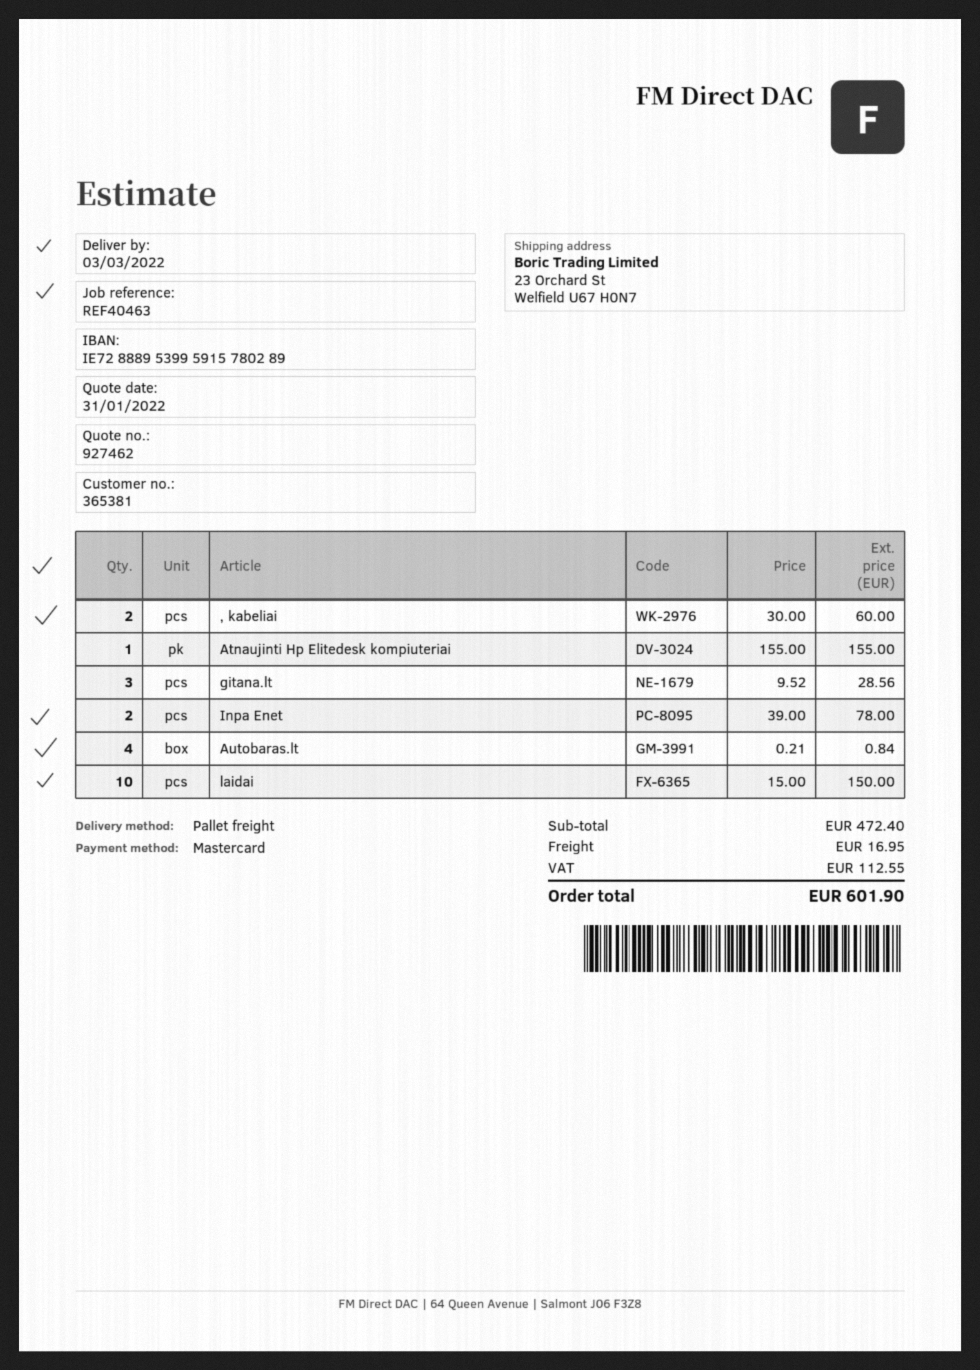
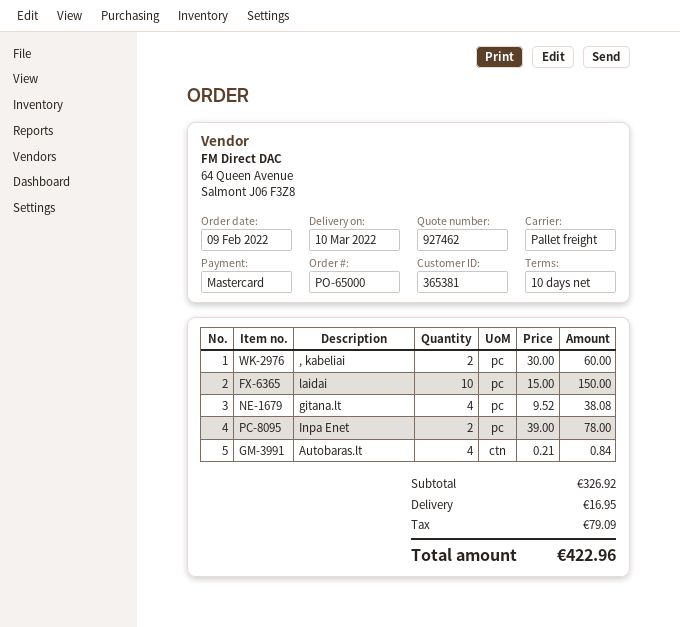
delivery date: 2022-03-03 -> 2022-03-10
Atnaujinti Hp Elitedesk kompiuteriai: 1 x 155.00 = 155.00 -> none
gitana.lt: 3 x 9.52 = 28.56 -> 4 x 9.52 = 38.08
subtotal: 472.40 -> 326.92
tax: 112.55 -> 79.09
total: 601.90 -> 422.96

